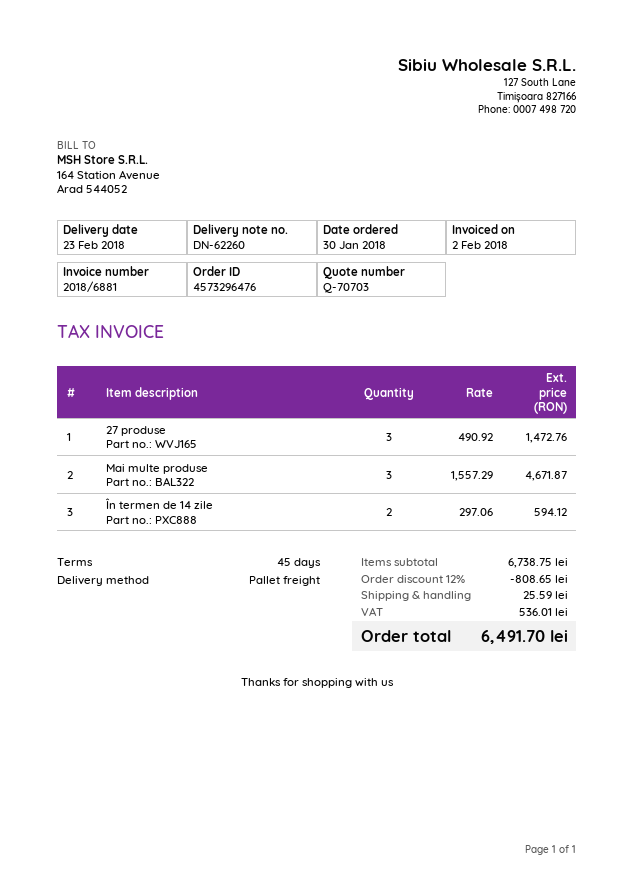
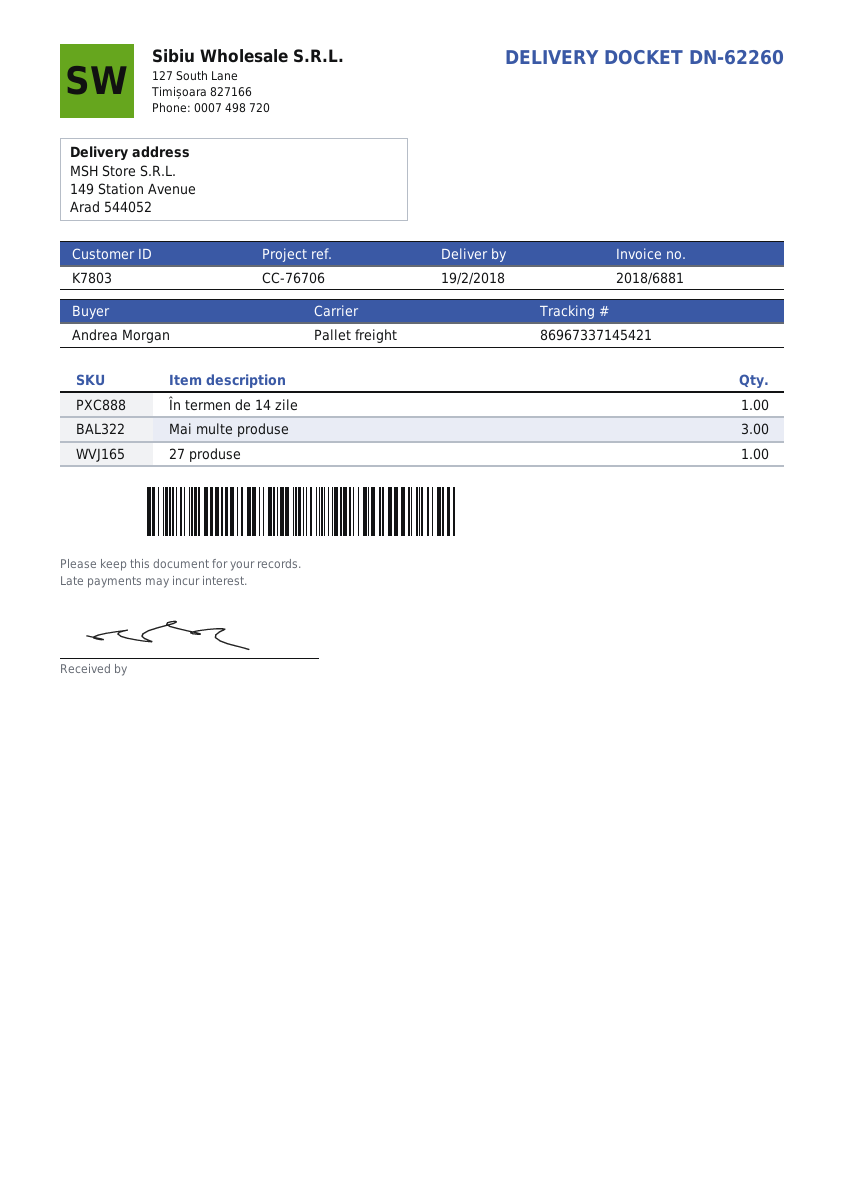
delivery date: 2018-02-23 -> 2018-02-19
27 produse: 3 -> 1
În termen de 14 zile: 2 -> 1

